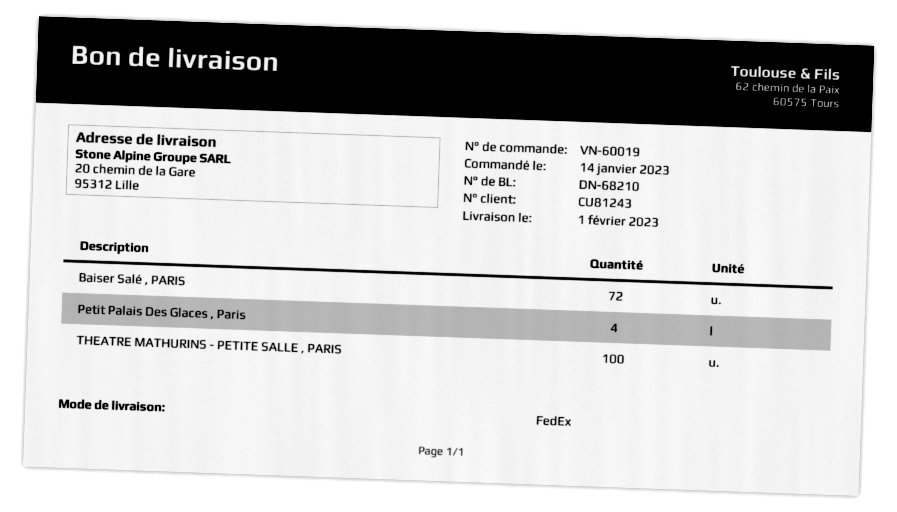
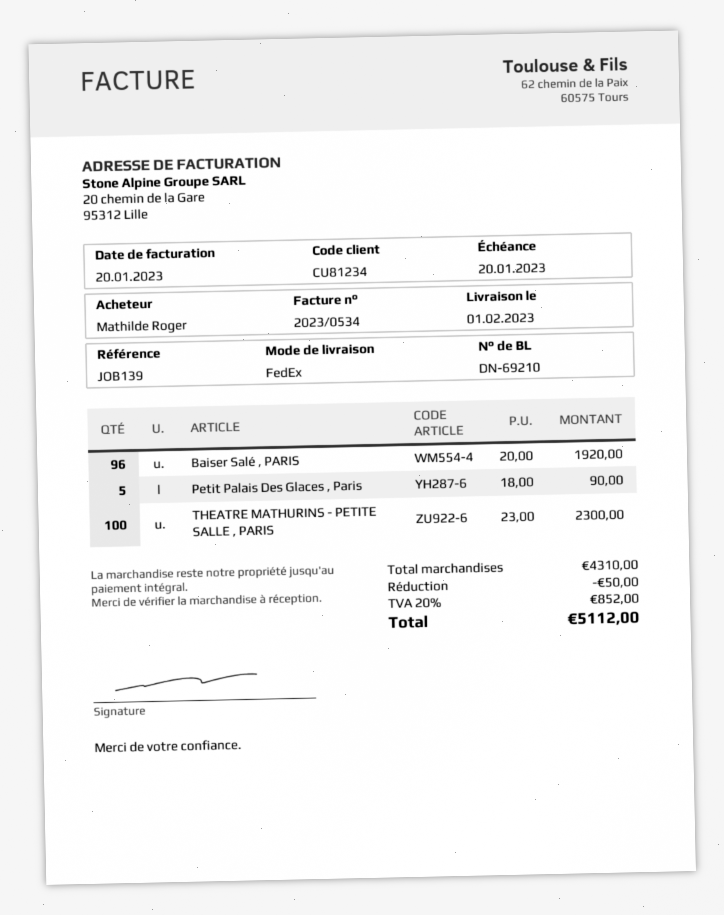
delivery note number: DN-68210 -> DN-69210
customer number: CU81243 -> CU81234
Baiser Salé , PARIS: 72 -> 96
Petit Palais Des Glaces , Paris: 4 -> 5

